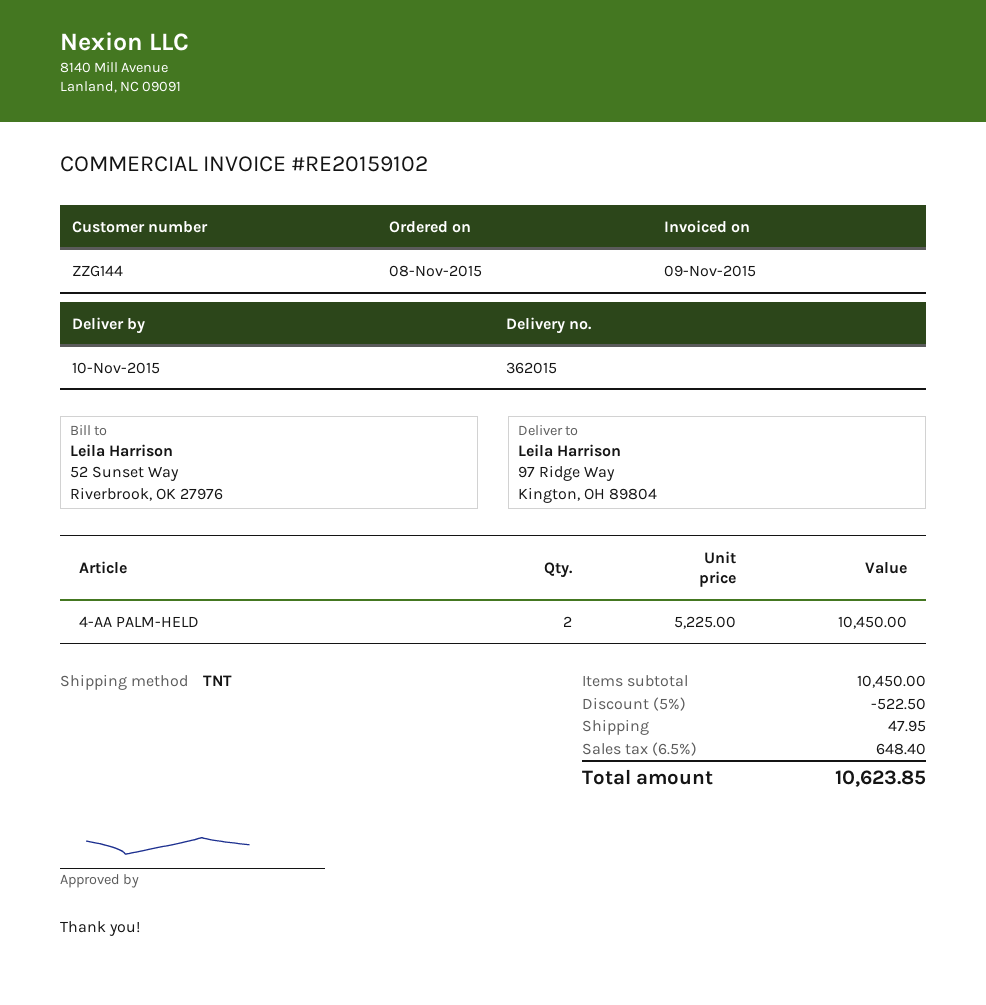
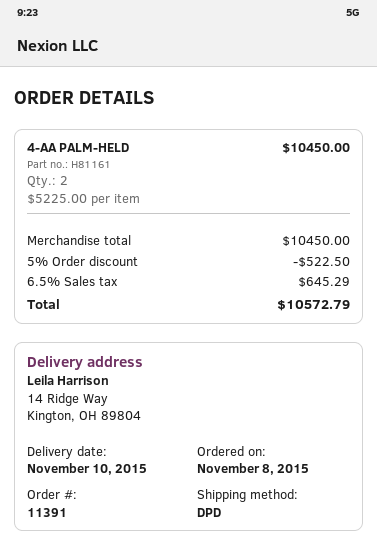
shipping method: TNT -> DPD
ship to: 97 Ridge Way, Kington, OH 89804 -> 14 Ridge Way, Kington, OH 89804
shipping: 47.95 -> none
tax: 6.5% = 648.40 -> 6.5% = 645.29
total: 10623.85 -> 10572.79

